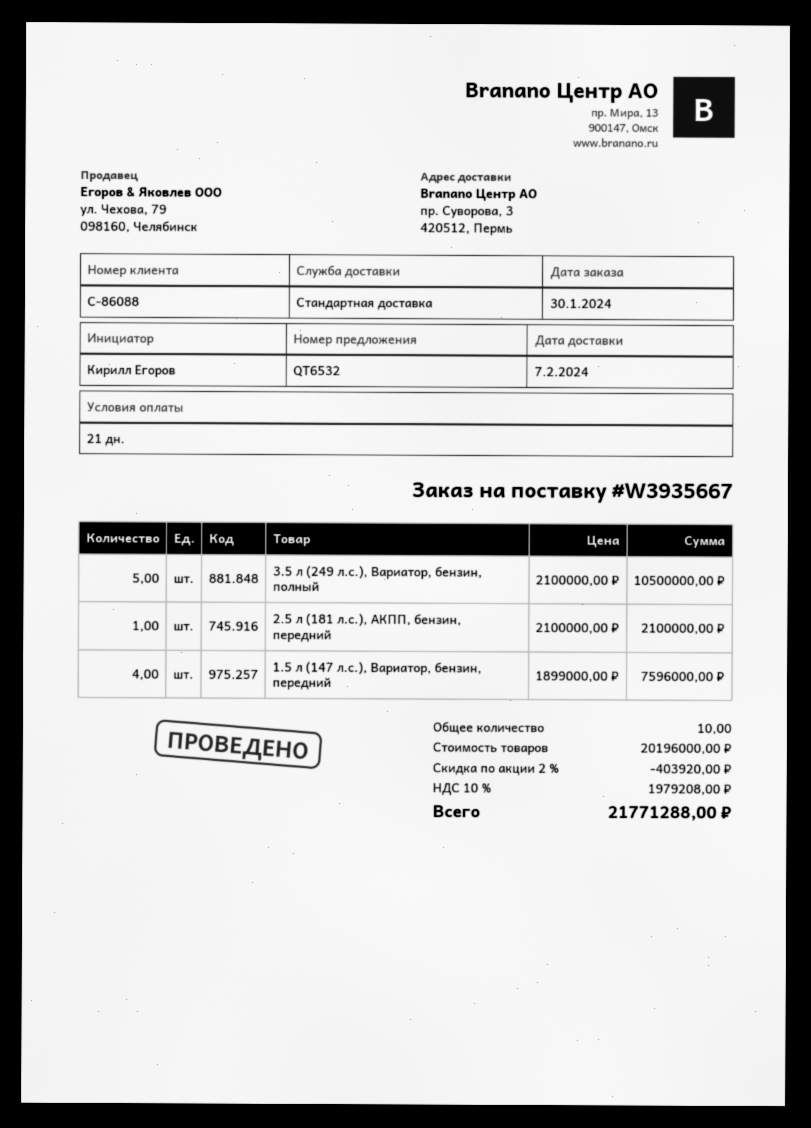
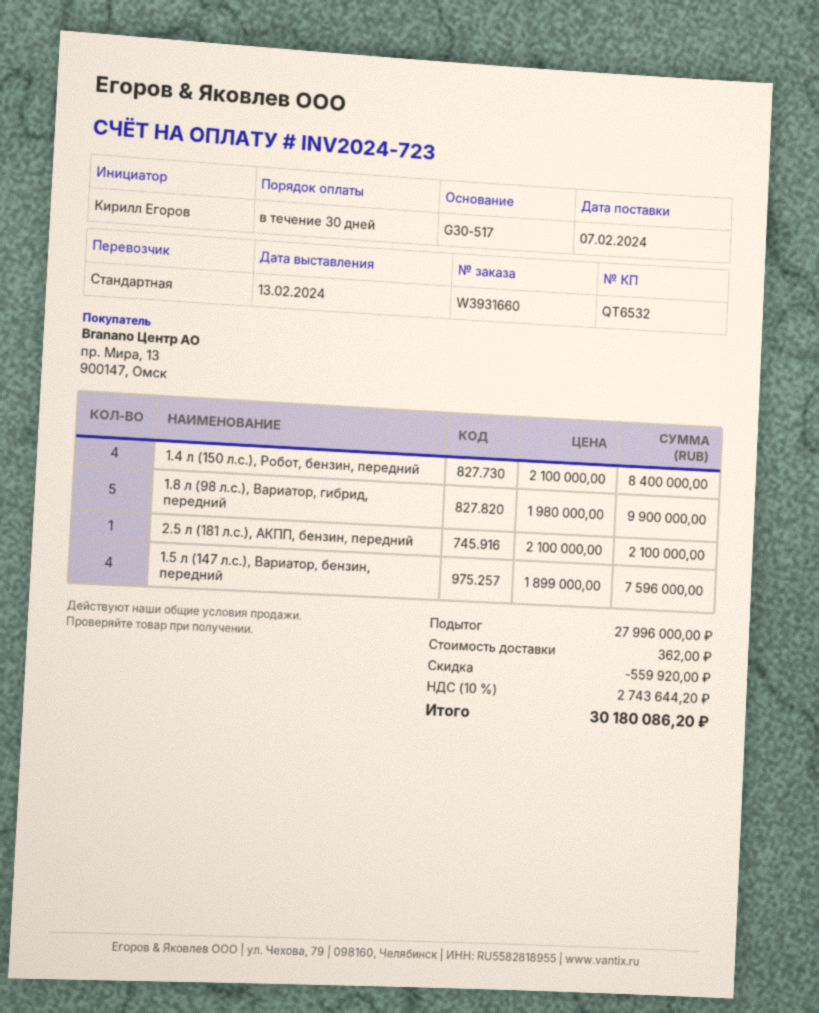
order number: W3935667 -> W3931660
payment terms: 21 days -> 30 days
3.5 л (249 л.с.), Вариатор, бензин, полный: 5 x 2100000.00 = 10500000.00 -> none
1.4 л (150 л.с.), Робот, бензин, передний: none -> 4 x 2100000.00 = 8400000.00
1.8 л (98 л.с.), Вариатор, гибрид, передний: none -> 5 x 1980000.00 = 9900000.00
subtotal: 20196000.00 -> 27996000.00
discount: 403920.00 -> 559920.00
shipping: none -> 362.00
tax: 10% = 1979208.00 -> 10% = 2743644.20
total: 21771288.00 -> 30180086.20

